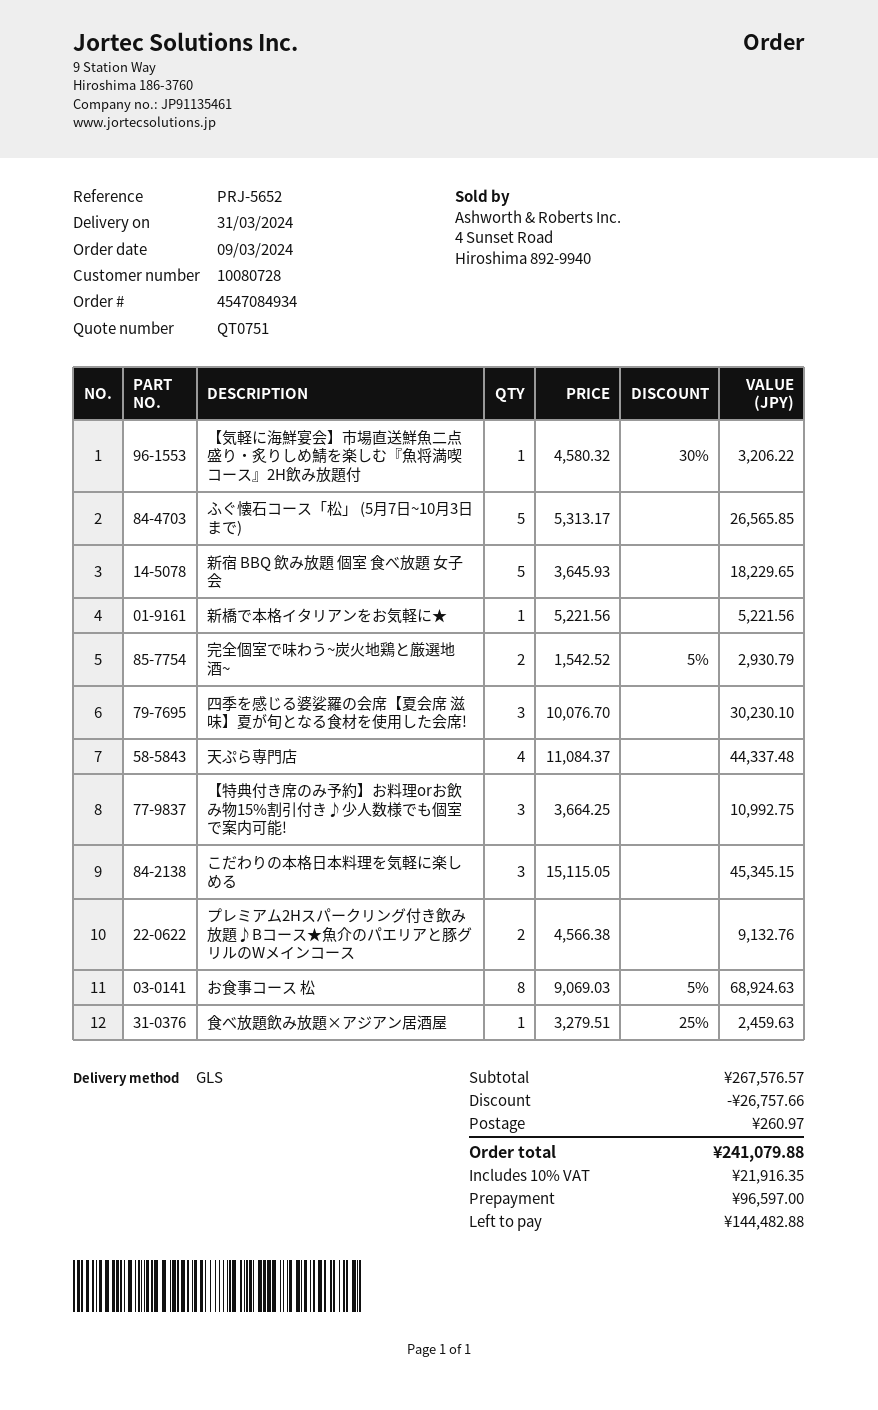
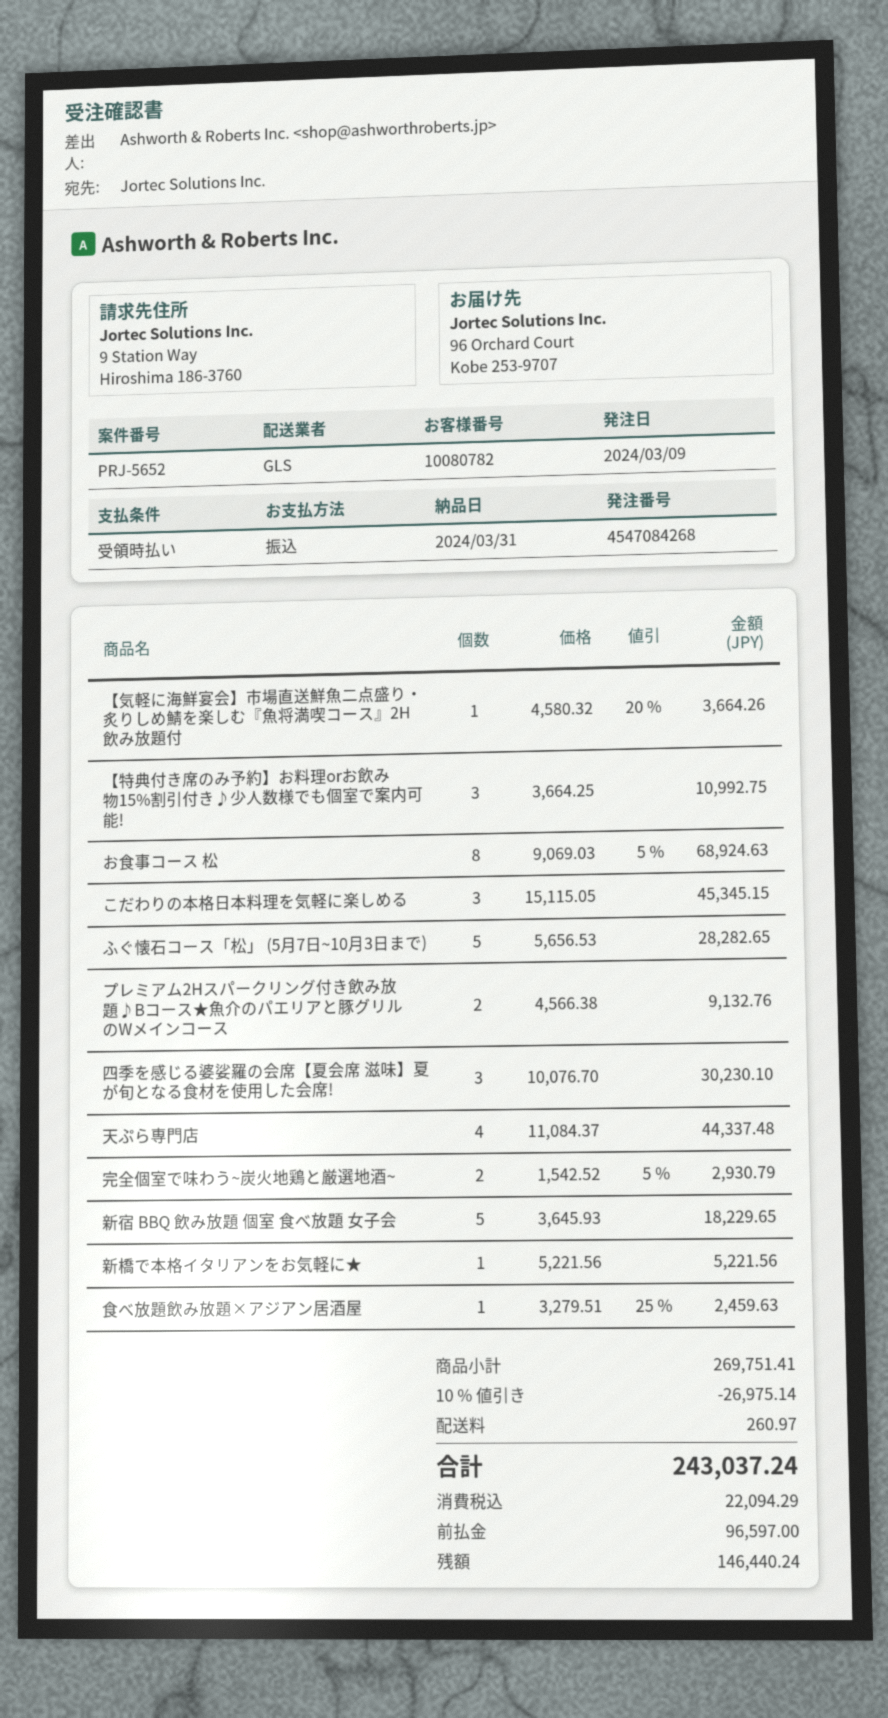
order number: 4547084934 -> 4547084268
customer number: 10080728 -> 10080782
【気軽に海鮮宴会】市場直送鮮魚二点盛り・炙りしめ鯖を楽しむ『魚将満喫コース』2H飲み放題付: 1 x 4580.32 - 30% = 3206.22 -> 1 x 4580.32 - 20% = 3664.26
ふぐ懐石コース「松」 (5月7日~10月3日まで): 5 x 5313.17 = 26565.85 -> 5 x 5656.53 = 28282.65
subtotal: 267576.57 -> 269751.41
discount: 26757.66 -> 26975.14
tax: 21916.35 -> 22094.29
total: 241079.88 -> 243037.24
balance: 144482.88 -> 146440.24

